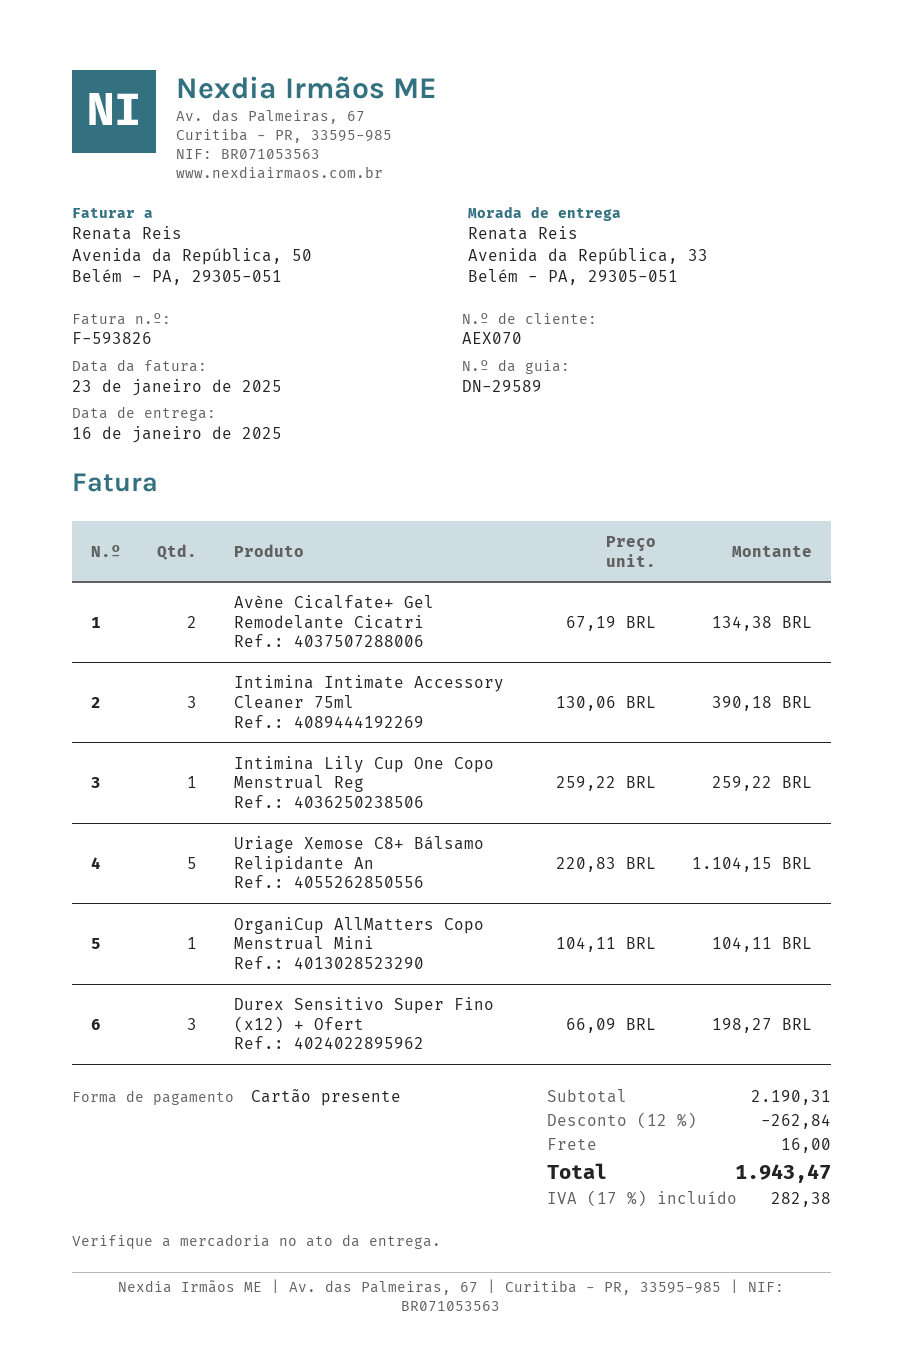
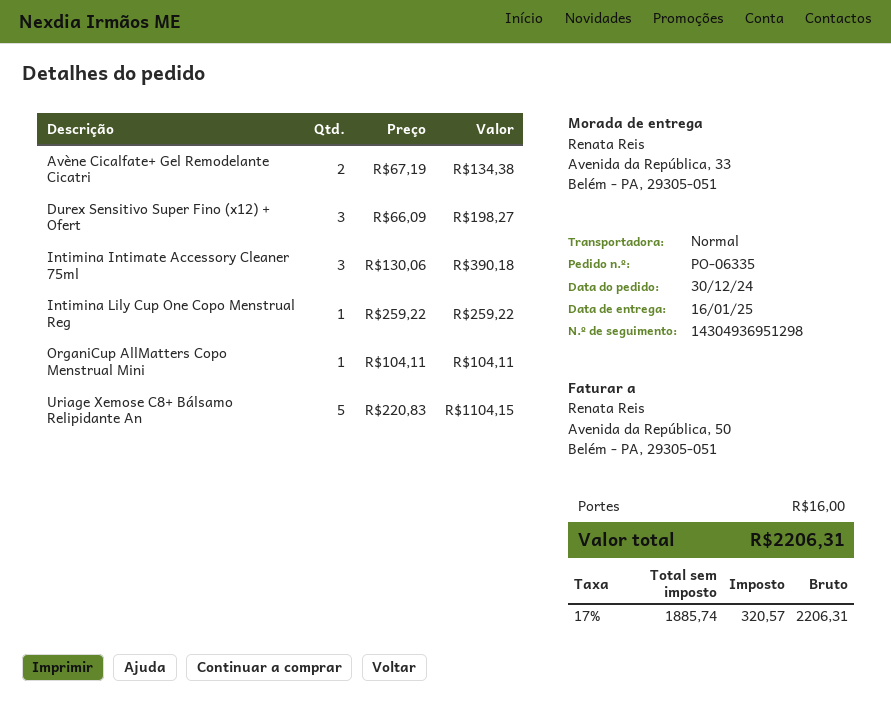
discount: 12% = 262.84 -> none
tax: 17% = 282.38 -> 17% = 320.57
total: 1943.47 -> 2206.31

